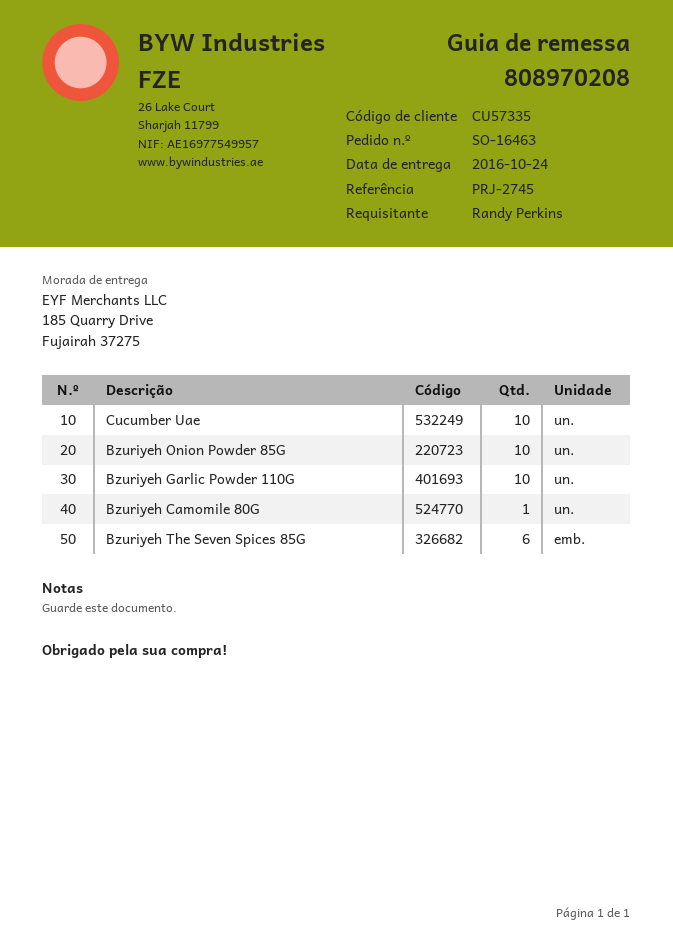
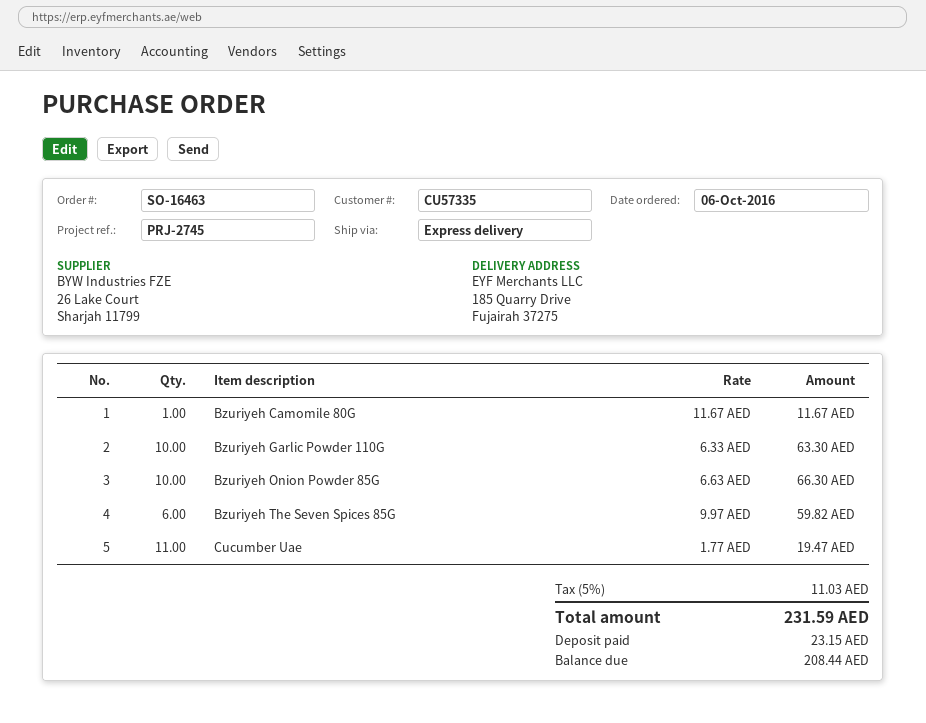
Cucumber Uae: 10 -> 11

